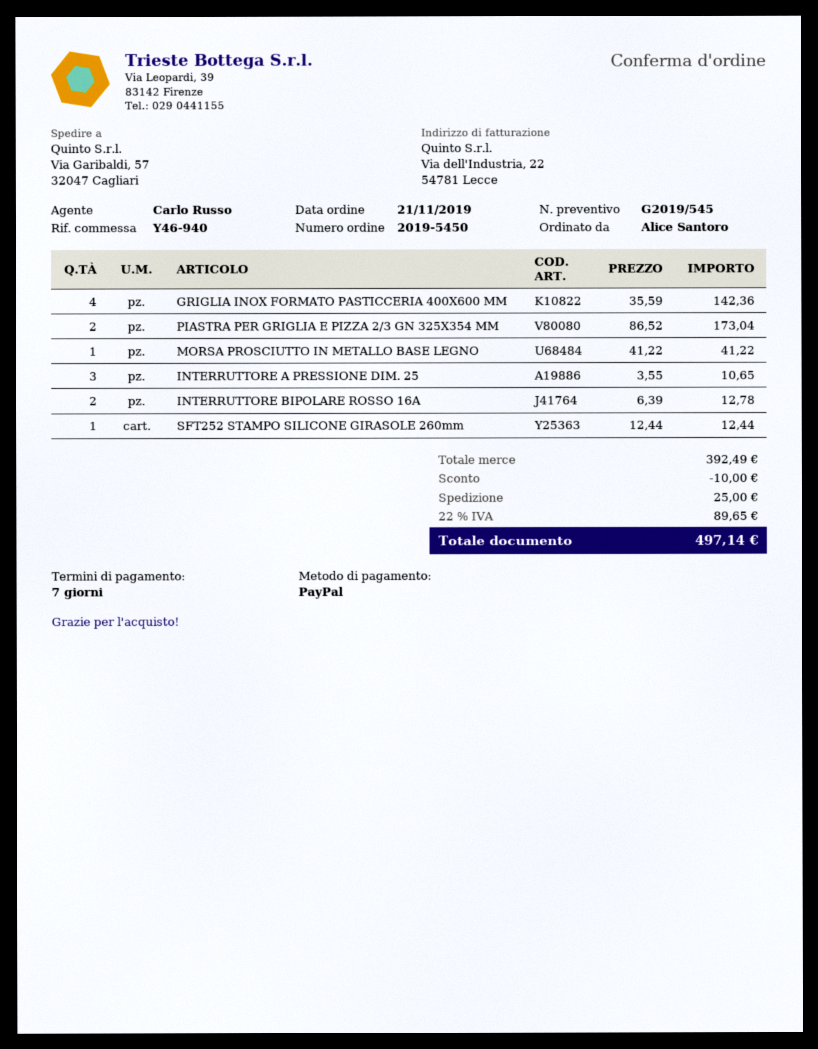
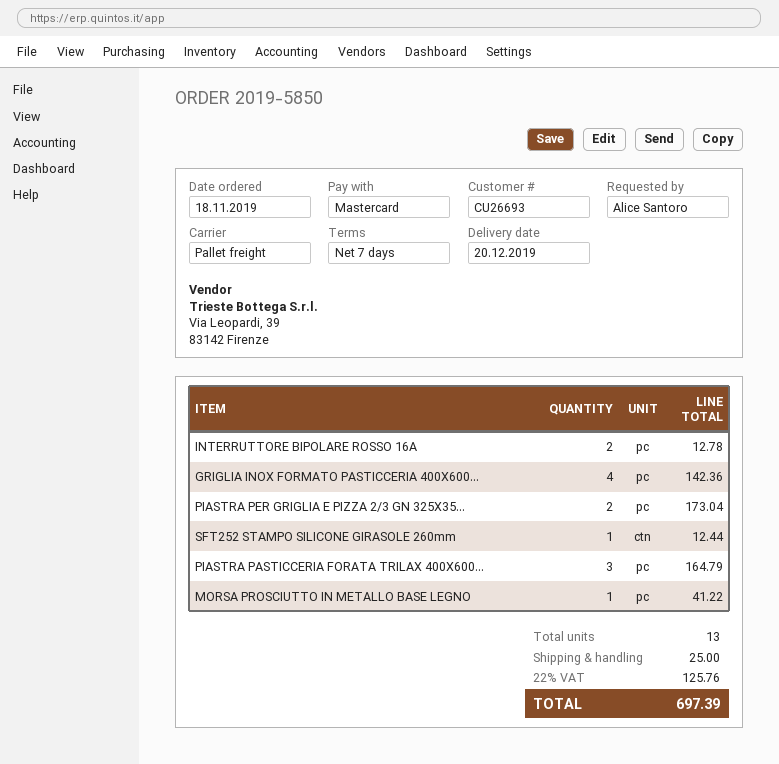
order number: 2019-5450 -> 2019-5850
order date: 2019-11-21 -> 2019-11-18
payment method: PayPal -> Mastercard
INTERRUTTORE A PRESSIONE DIM. 25: 3 for 10.65 -> none
PIASTRA PASTICCERIA FORATA TRILAX 400X600...: none -> 3 for 164.79
discount: 10.00 -> none
tax: 22% = 89.65 -> 22% = 125.76
total: 497.14 -> 697.39

